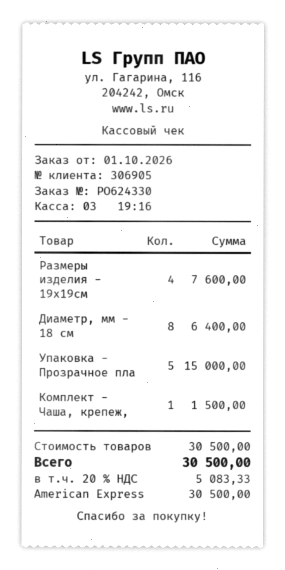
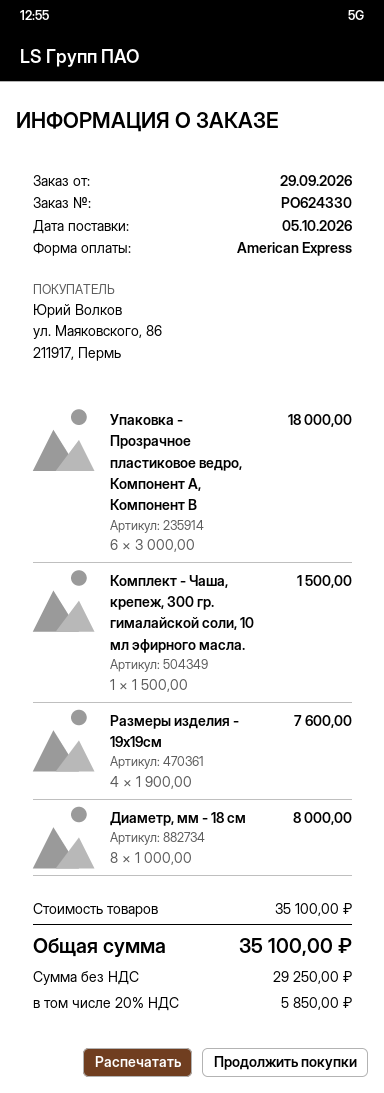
order date: 2026-10-01 -> 2026-09-29
Диаметр, мм - 18 см: 8 for 6400.00 -> 8 for 8000.00
Упаковка - Прозрачное пла: 5 for 15000.00 -> 6 for 18000.00
subtotal: 30500.00 -> 35100.00
tax: 20% = 5083.33 -> 20% = 5850.00
total: 30500.00 -> 35100.00

